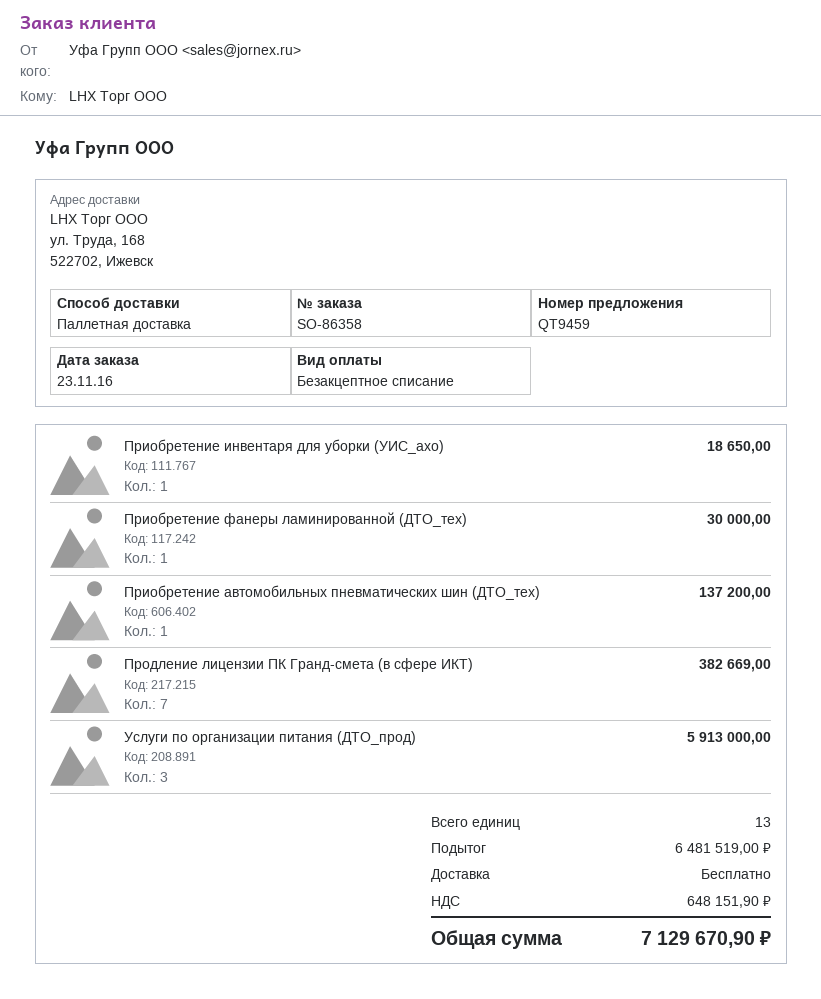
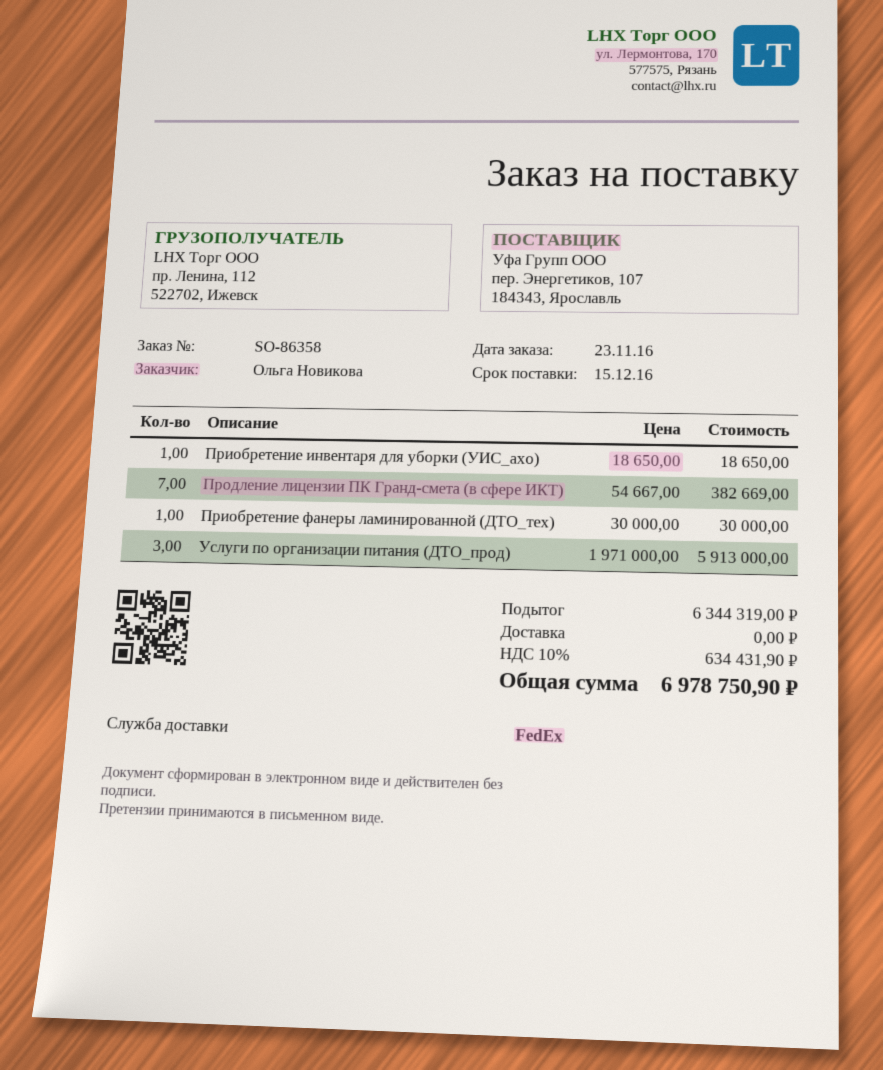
shipping method: pallet freight -> FedEx
ship to: ул. Труда, 168, 522702, Ижевск -> пр. Ленина, 112, 522702, Ижевск
Приобретение автомобильных пневматических шин (ДТО_тех): 1 for 137200.00 -> none
subtotal: 6481519.00 -> 6344319.00
tax: 648151.90 -> 634431.90
total: 7129670.90 -> 6978750.90

